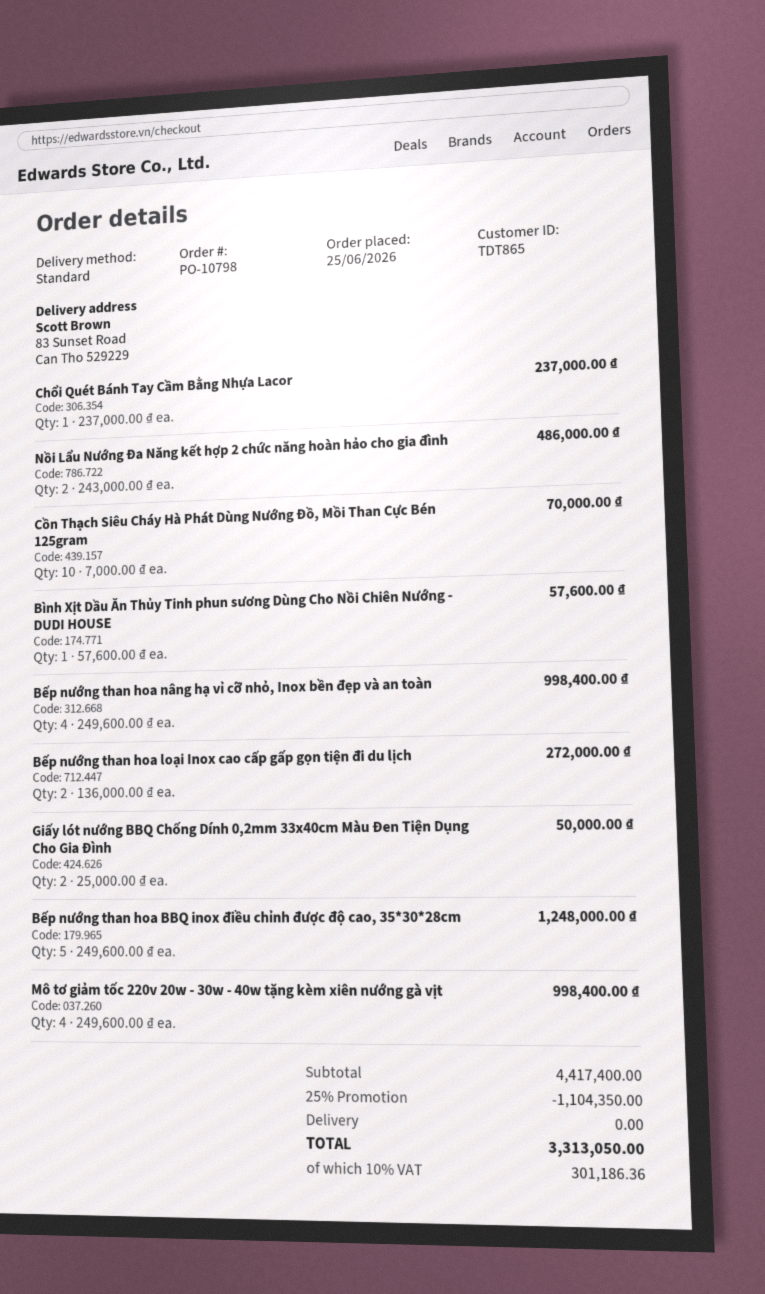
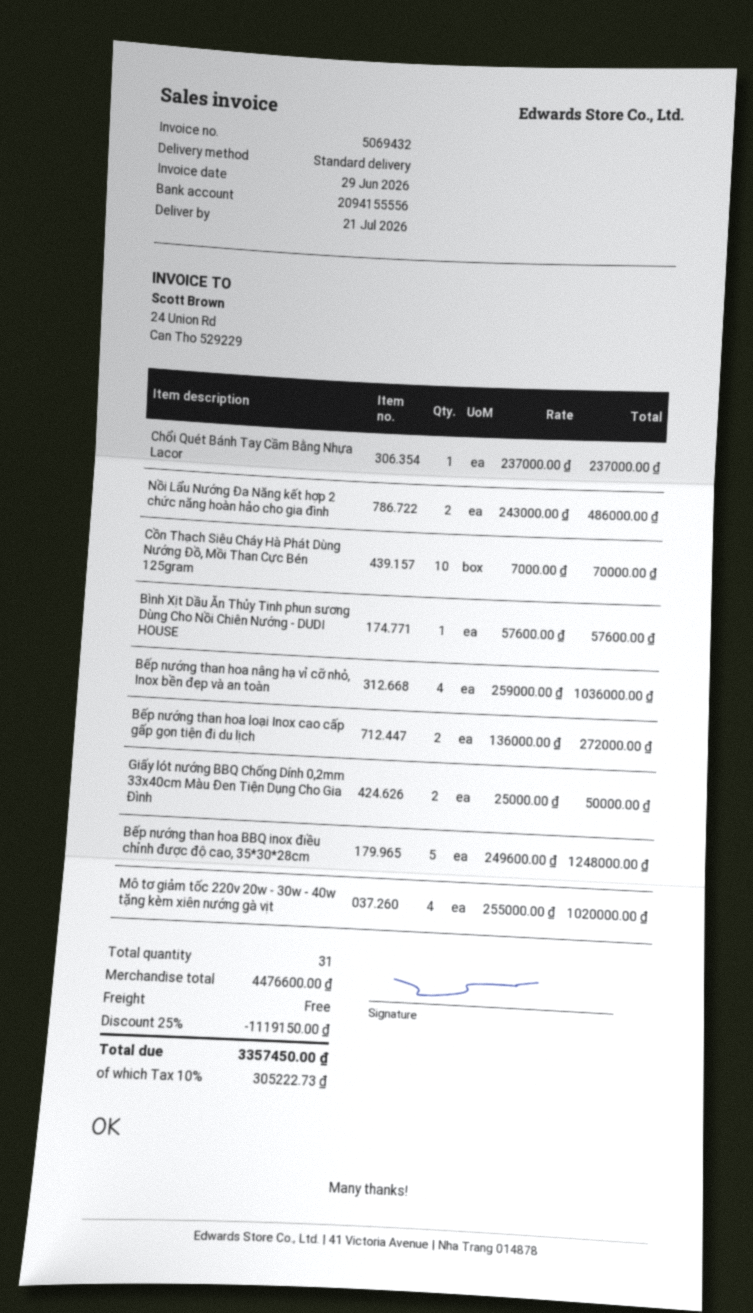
Bếp nướng than hoa nâng hạ vỉ cỡ nhỏ, Inox bền đẹp và an toàn: 4 x 249600.00 = 998400.00 -> 4 x 259000.00 = 1036000.00
Mô tơ giảm tốc 220v 20w - 30w - 40w tặng kèm xiên nướng gà vịt: 4 x 249600.00 = 998400.00 -> 4 x 255000.00 = 1020000.00
subtotal: 4417400.00 -> 4476600.00
discount: 25% = 1104350.00 -> 25% = 1119150.00
tax: 10% = 301186.36 -> 10% = 305222.73
total: 3313050.00 -> 3357450.00

